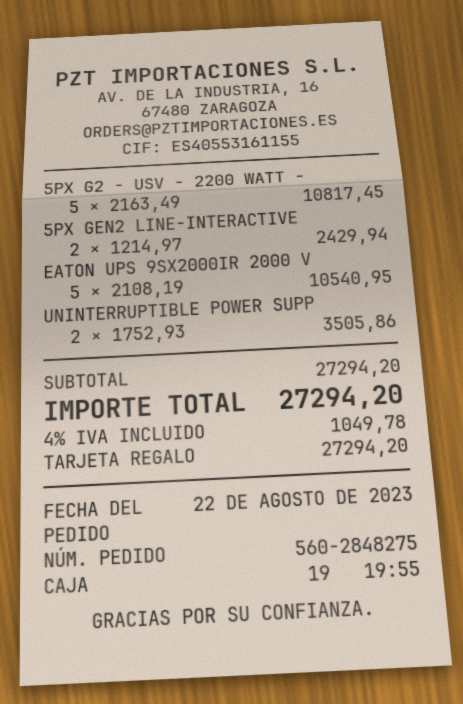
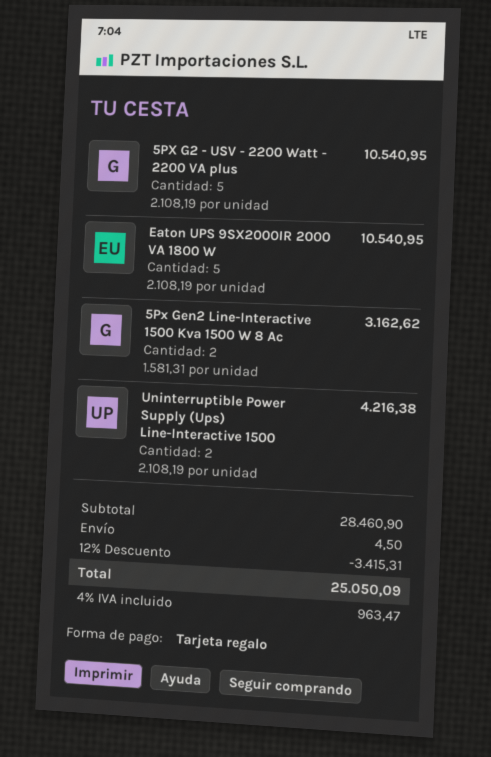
5PX G2 - USV - 2200 WATT -: 5 x 2163.49 = 10817.45 -> 5 x 2108.19 = 10540.95
5PX GEN2 LINE-INTERACTIVE: 2 x 1214.97 = 2429.94 -> 2 x 1581.31 = 3162.62
UNINTERRUPTIBLE POWER SUPP: 2 x 1752.93 = 3505.86 -> 2 x 2108.19 = 4216.38
subtotal: 27294.20 -> 28460.90
discount: none -> 12% = 3415.31
shipping: none -> 4.50
tax: 4% = 1049.78 -> 4% = 963.47
total: 27294.20 -> 25050.09

